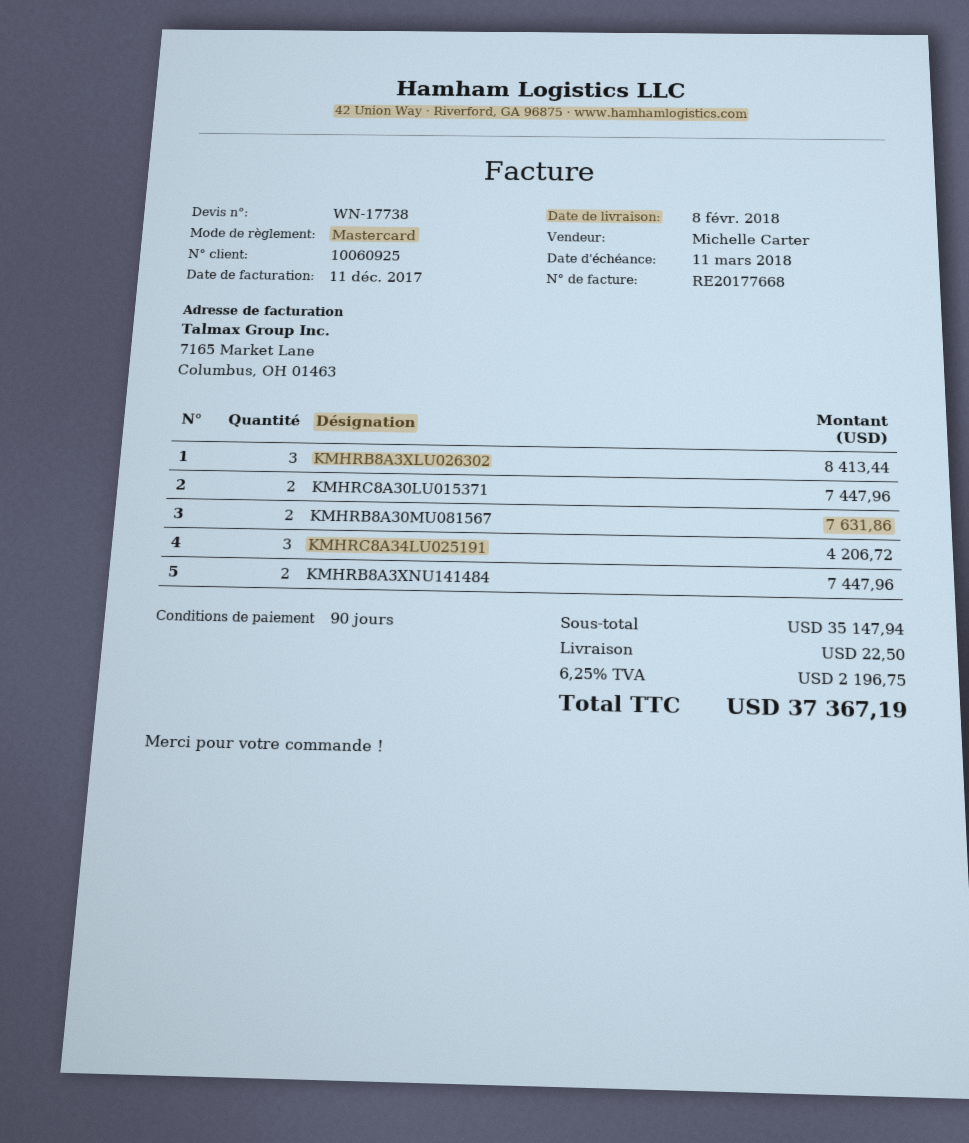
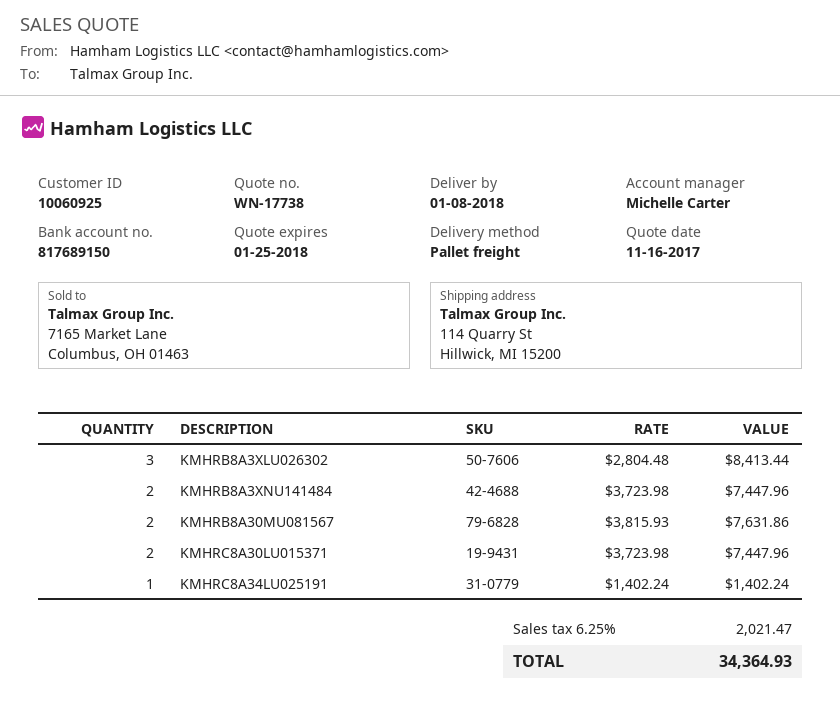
delivery date: 2018-02-08 -> 2018-01-08
KMHRC8A34LU025191: 3 for 4206.72 -> 1 for 1402.24
shipping: 22.50 -> none
tax: 6.25% = 2196.75 -> 6.25% = 2021.47
total: 37367.19 -> 34364.93

